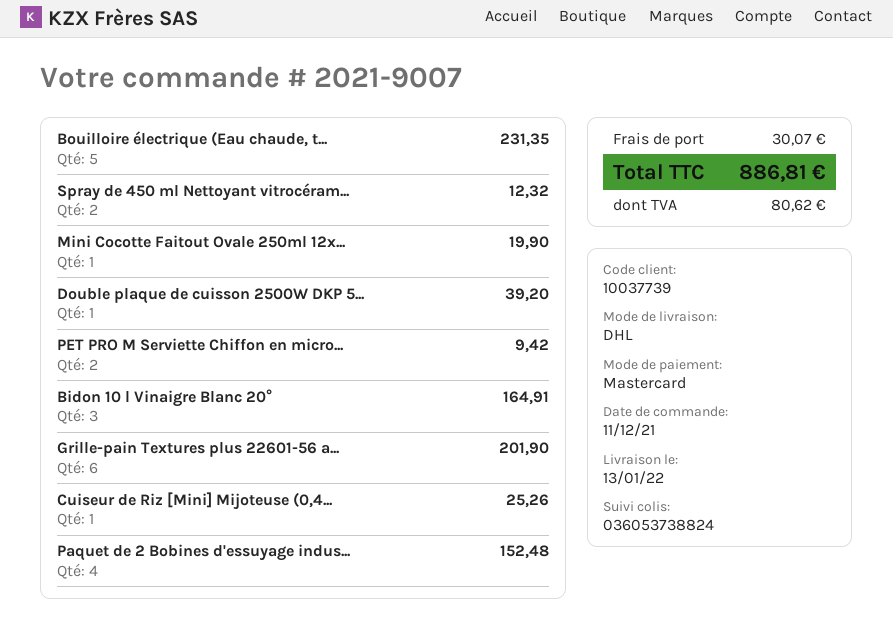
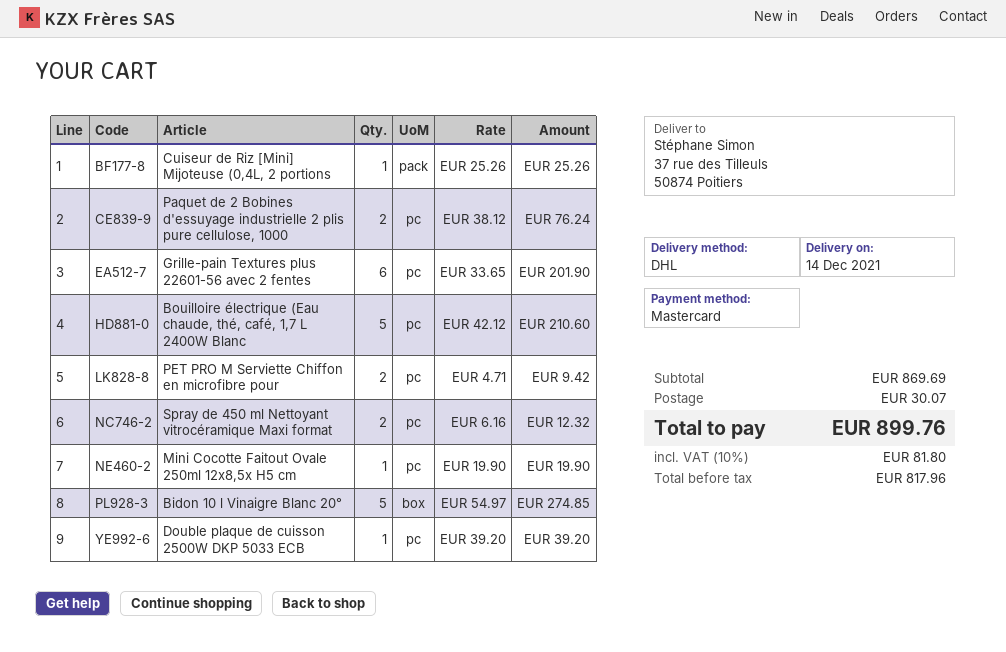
delivery date: 2022-01-13 -> 2021-12-14
Bouilloire électrique (Eau chaude, t...: 5 for 231.35 -> 5 for 210.60
Bidon 10 l Vinaigre Blanc 20°: 3 for 164.91 -> 5 for 274.85
Paquet de 2 Bobines d'essuyage indus...: 4 for 152.48 -> 2 for 76.24
tax: 80.62 -> 81.80
total: 886.81 -> 899.76

